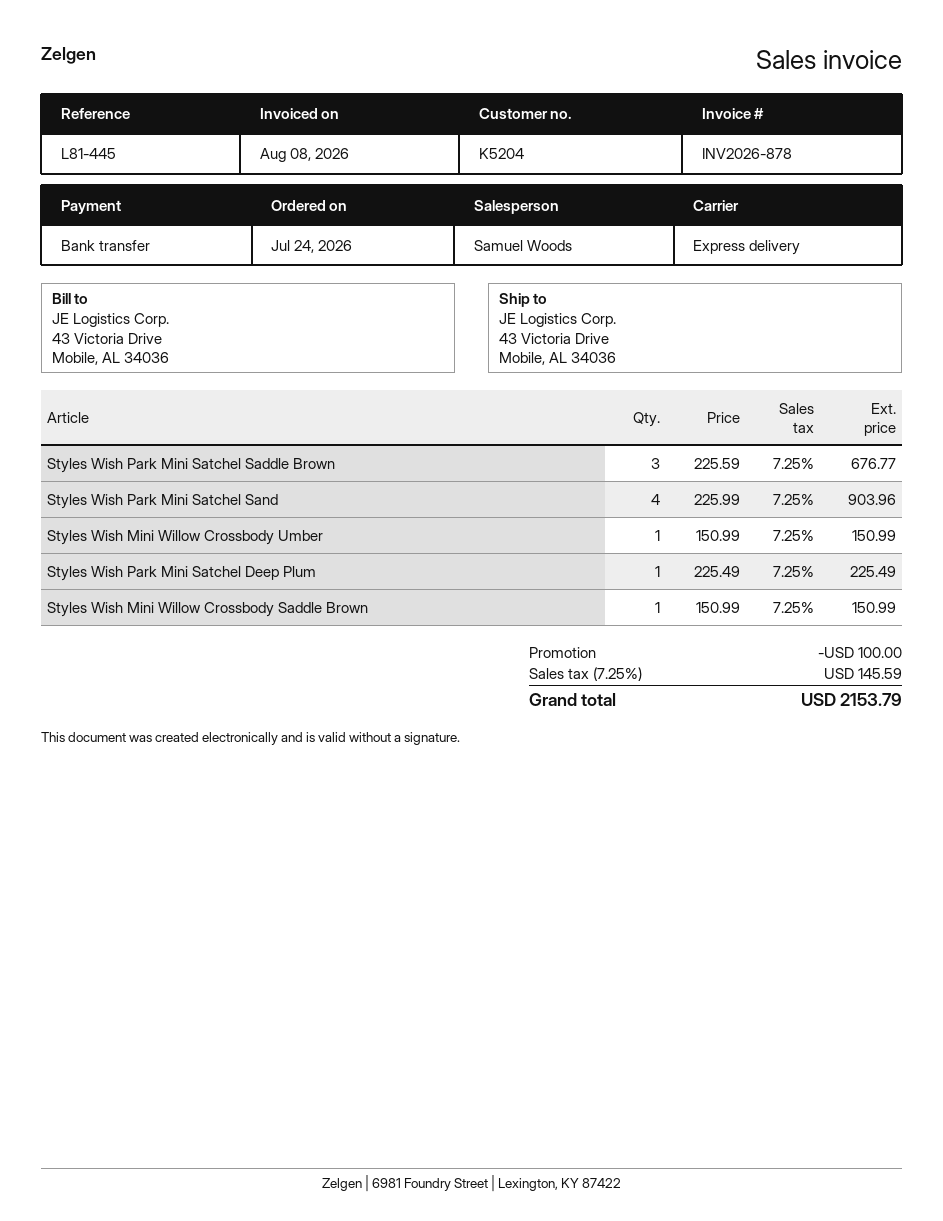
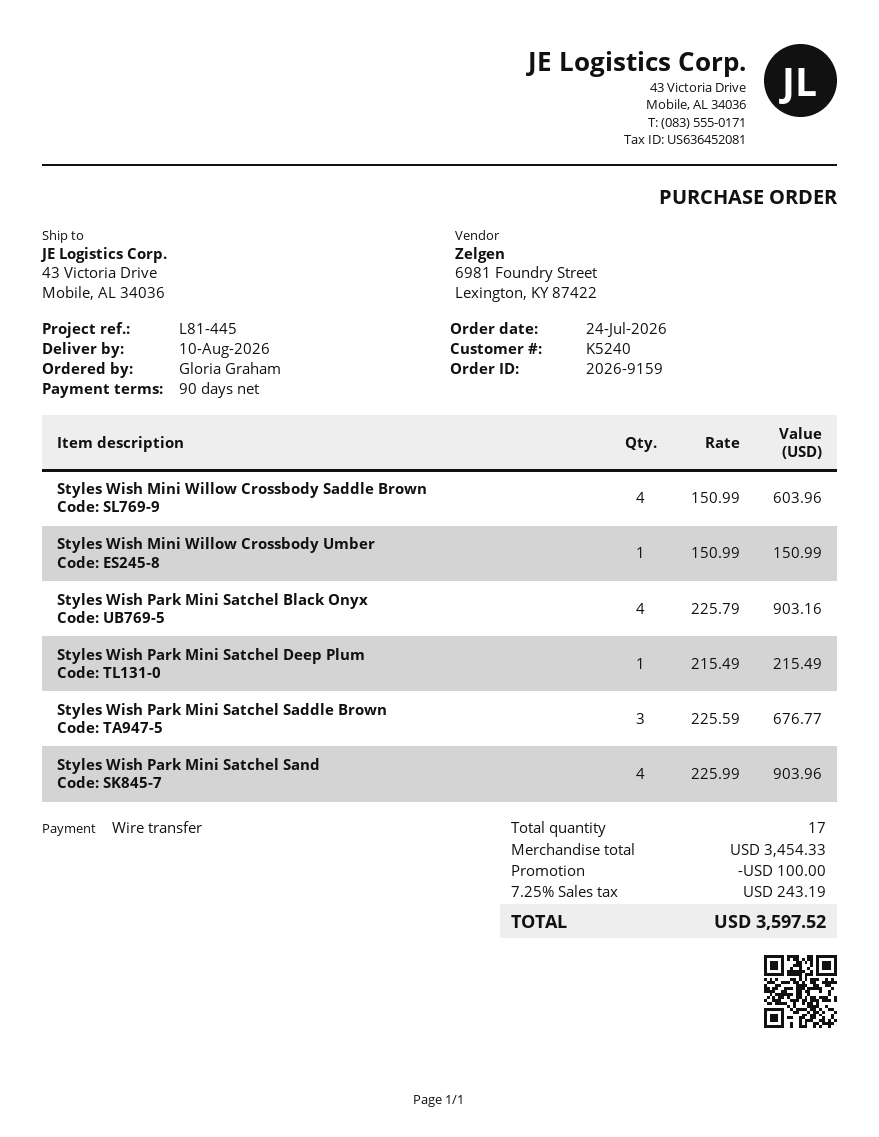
customer number: K5204 -> K5240
Styles Wish Park Mini Satchel Deep Plum: 1 x 225.49 = 225.49 -> 1 x 215.49 = 215.49
Styles Wish Mini Willow Crossbody Saddle Brown: 1 x 150.99 = 150.99 -> 4 x 150.99 = 603.96
Styles Wish Park Mini Satchel Black Onyx: none -> 4 x 225.79 = 903.16
tax: 7.25% = 145.59 -> 7.25% = 243.19
total: 2153.79 -> 3597.52

